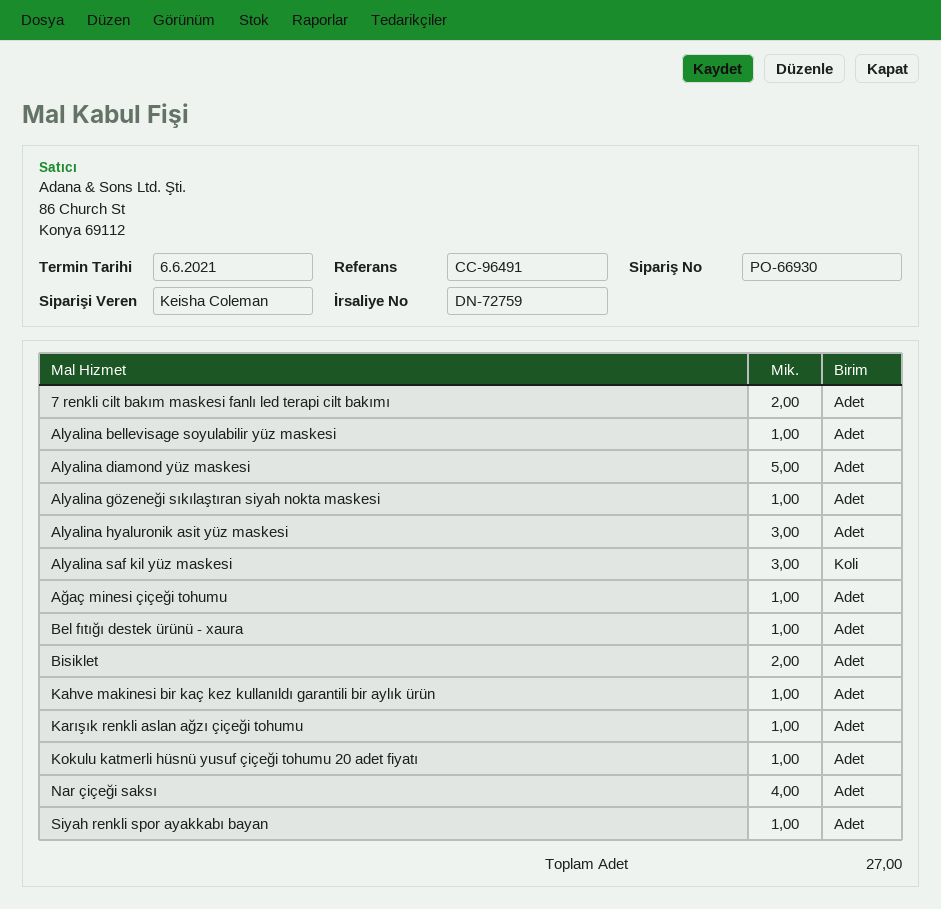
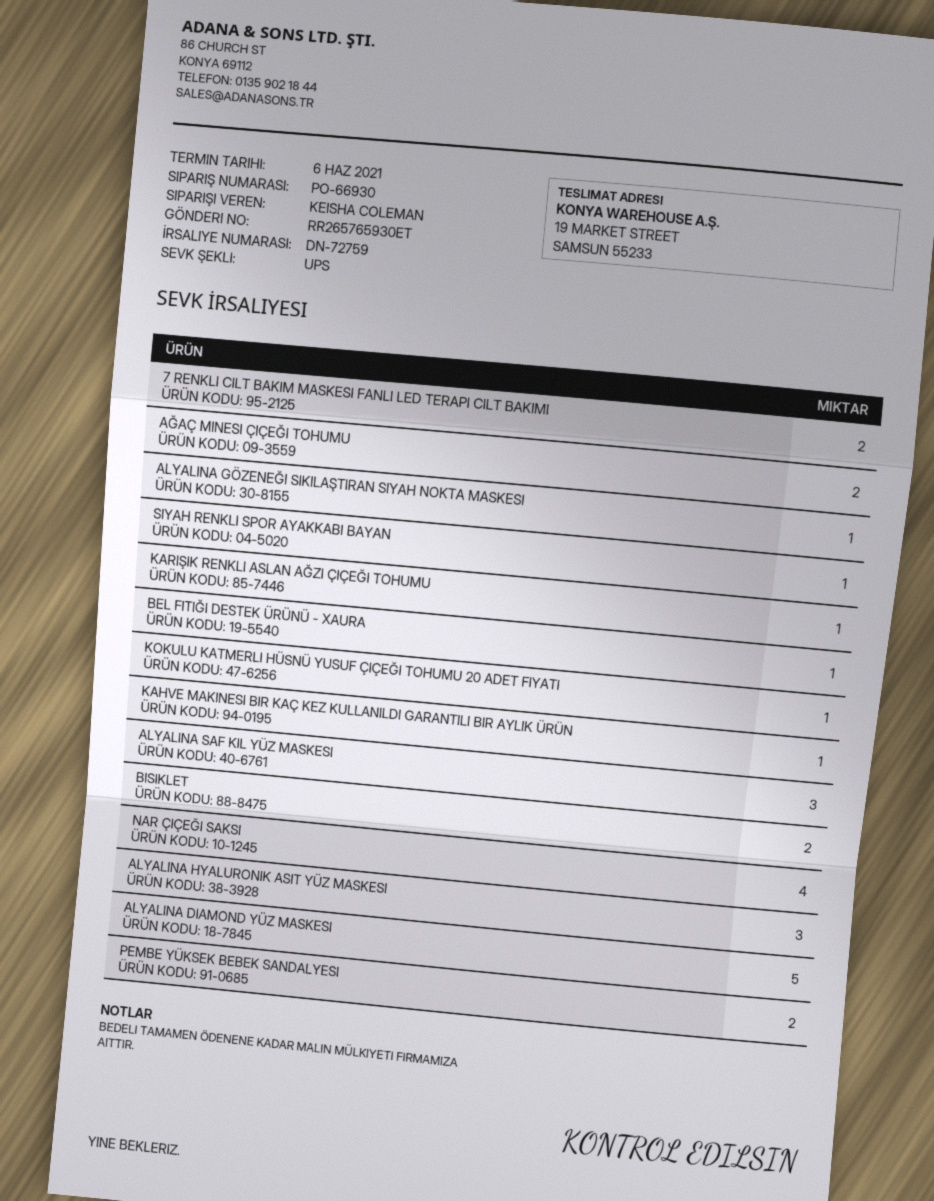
Alyalina bellevisage soyulabilir yüz maskesi: 1 -> none
Ağaç minesi çiçeği tohumu: 1 -> 2
PEMBE YÜKSEK BEBEK SANDALYESI: none -> 2

